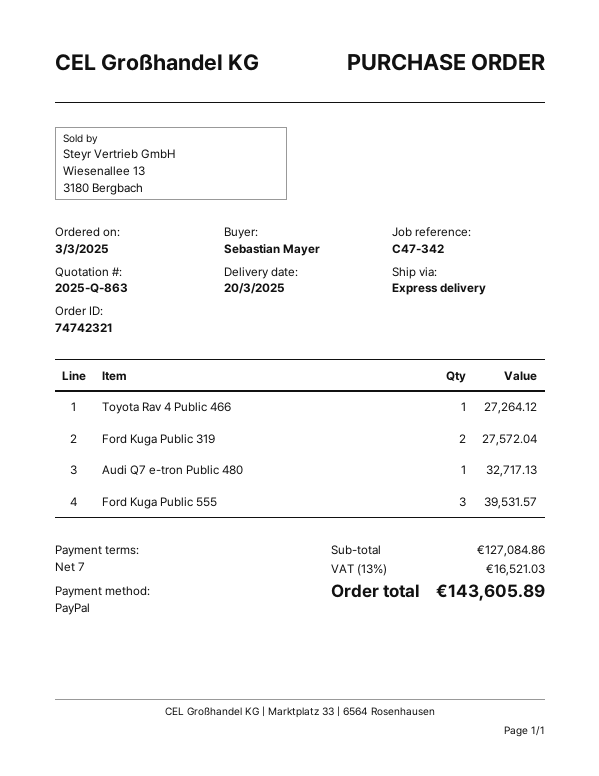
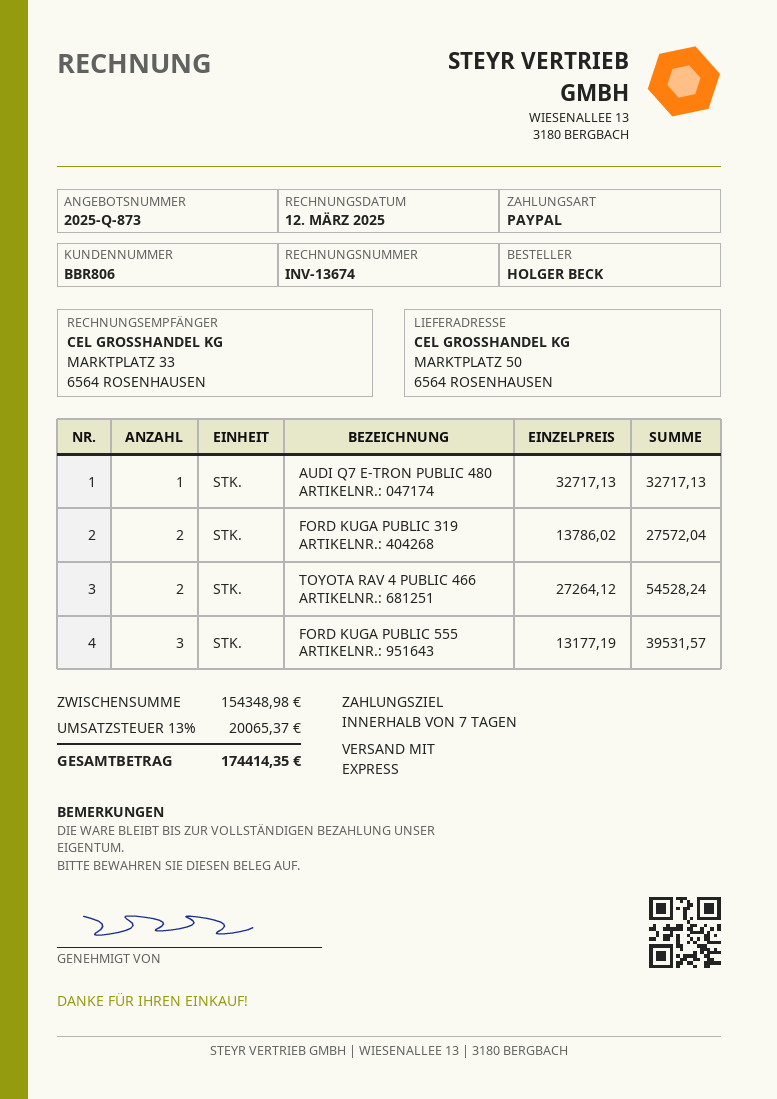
quote number: 2025-Q-863 -> 2025-Q-873
ordered by: Sebastian Mayer -> HOLGER BECK
Toyota Rav 4 Public 466: 1 for 27264.12 -> 2 for 54528.24
subtotal: 127084.86 -> 154348.98
tax: 13% = 16521.03 -> 13% = 20065.37
total: 143605.89 -> 174414.35

